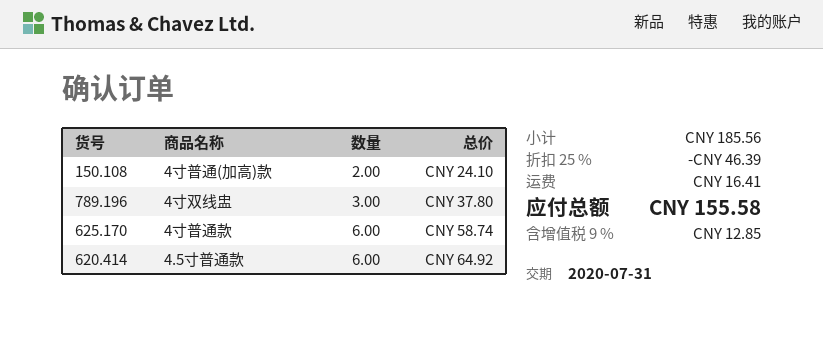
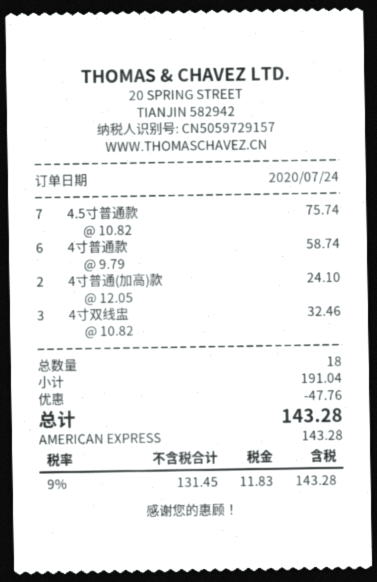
4寸双线盅: 3 for 37.80 -> 3 for 32.46
4.5寸普通款: 6 for 64.92 -> 7 for 75.74
subtotal: 185.56 -> 191.04
discount: 46.39 -> 47.76
shipping: 16.41 -> none
tax: 9% = 12.85 -> 9% = 11.83
total: 155.58 -> 143.28

